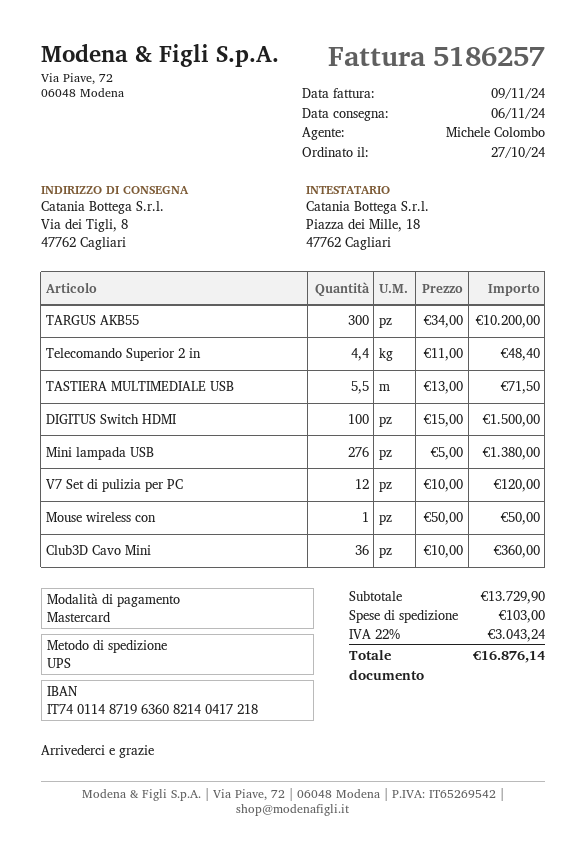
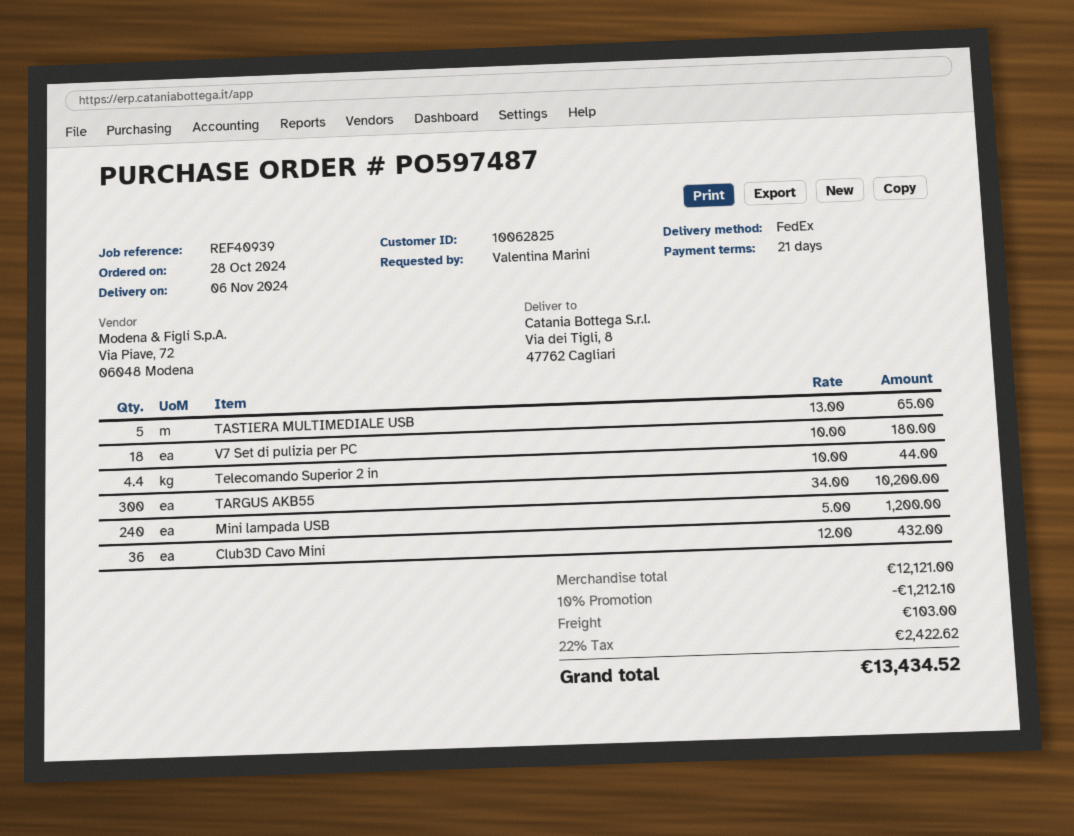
order date: 2024-10-27 -> 2024-10-28
shipping method: UPS -> FedEx
Telecomando Superior 2 in: 4.4 x 11.00 = 48.40 -> 4.4 x 10.00 = 44.00
TASTIERA MULTIMEDIALE USB: 5.5 x 13.00 = 71.50 -> 5 x 13.00 = 65.00
DIGITUS Switch HDMI: 100 x 15.00 = 1500.00 -> none
Mini lampada USB: 276 x 5.00 = 1380.00 -> 240 x 5.00 = 1200.00
V7 Set di pulizia per PC: 12 x 10.00 = 120.00 -> 18 x 10.00 = 180.00
Mouse wireless con: 1 x 50.00 = 50.00 -> none
Club3D Cavo Mini: 36 x 10.00 = 360.00 -> 36 x 12.00 = 432.00
subtotal: 13729.90 -> 12121.00
discount: none -> 10% = 1212.10
tax: 22% = 3043.24 -> 22% = 2422.62
total: 16876.14 -> 13434.52

